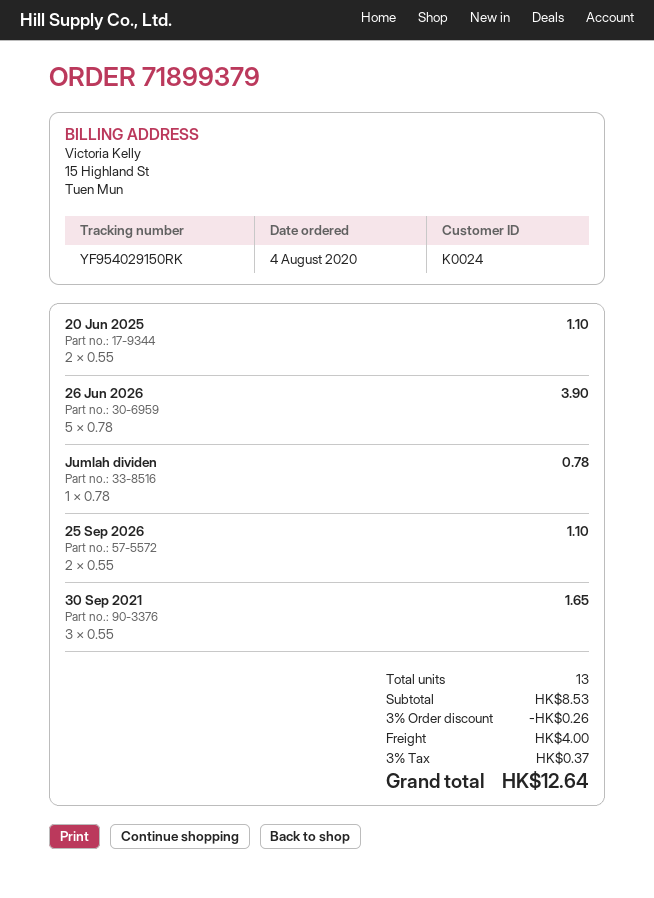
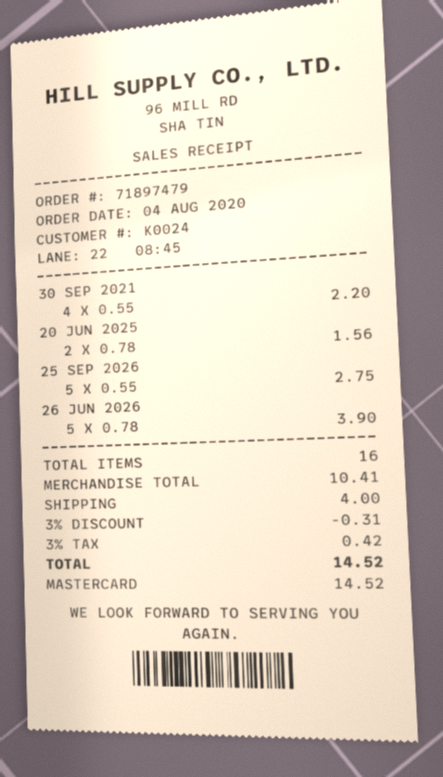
order number: 71899379 -> 71897479
20 Jun 2025: 2 x 0.55 = 1.10 -> 2 x 0.78 = 1.56
Jumlah dividen: 1 x 0.78 = 0.78 -> none
25 Sep 2026: 2 x 0.55 = 1.10 -> 5 x 0.55 = 2.75
30 Sep 2021: 3 x 0.55 = 1.65 -> 4 x 0.55 = 2.20
total quantity: 13 -> 16
subtotal: 8.53 -> 10.41
discount: 3% = 0.26 -> 3% = 0.31
tax: 3% = 0.37 -> 3% = 0.42
total: 12.64 -> 14.52

